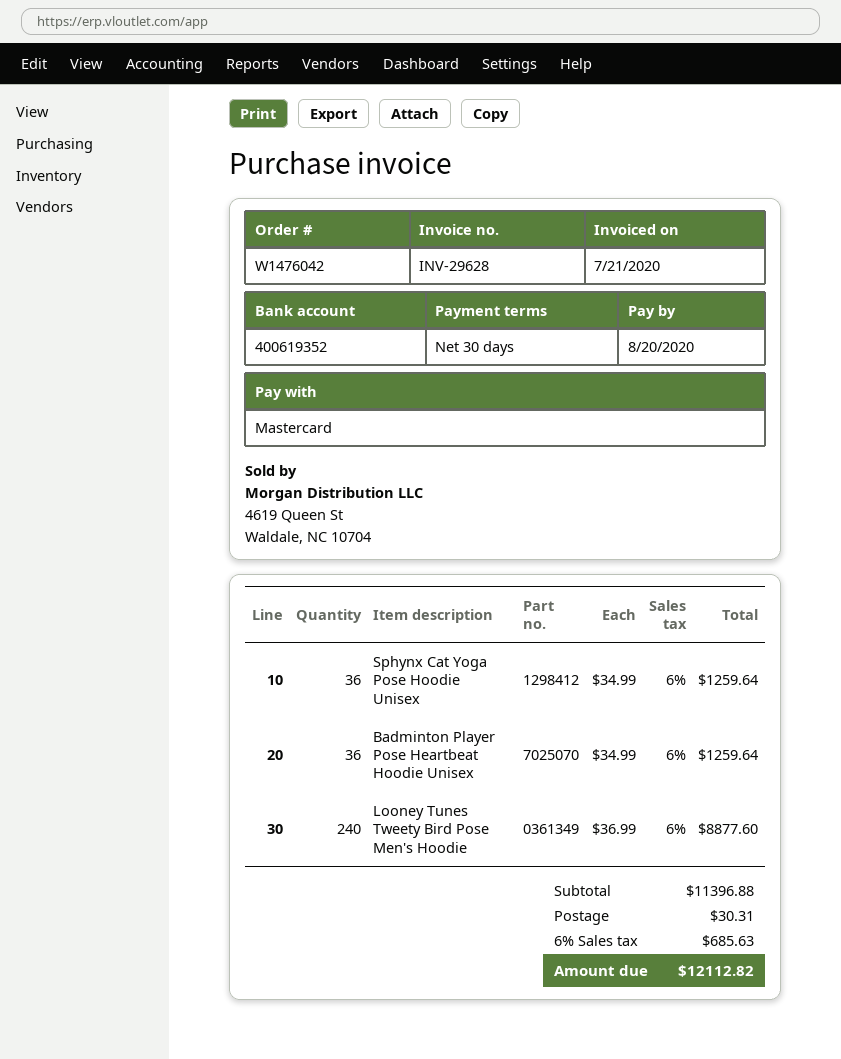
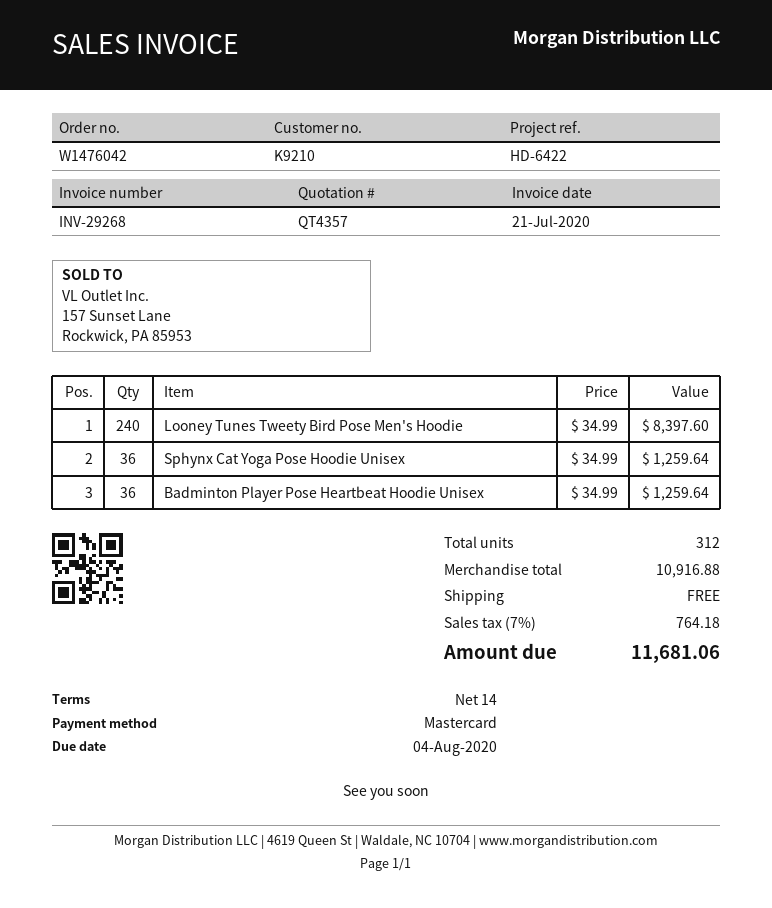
invoice number: INV-29628 -> INV-29268
payment terms: 30 days -> 14 days
due date: 2020-08-20 -> 2020-08-04
Looney Tunes Tweety Bird Pose Men's Hoodie: 240 x 36.99 = 8877.60 -> 240 x 34.99 = 8397.60
subtotal: 11396.88 -> 10916.88
shipping: 30.31 -> 0.00
tax: 6% = 685.63 -> 7% = 764.18
total: 12112.82 -> 11681.06

